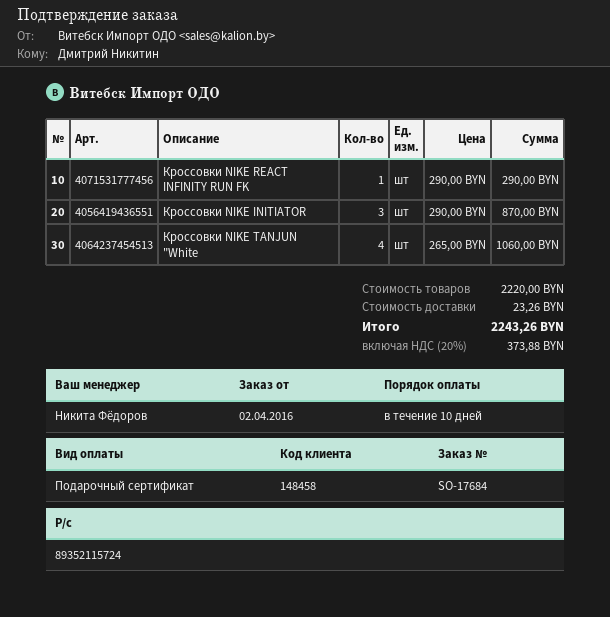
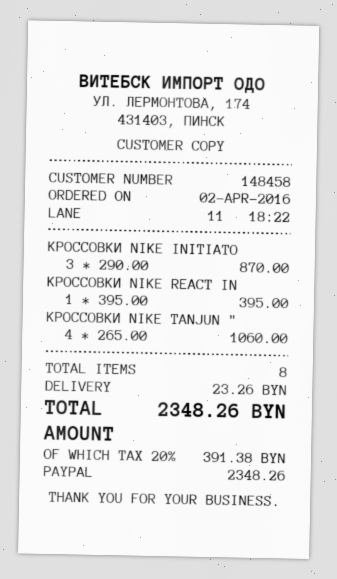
payment method: gift card -> PayPal
Кроссовки NIKE REACT INFINITY RUN FK: 1 x 290.00 = 290.00 -> 1 x 395.00 = 395.00
tax: 20% = 373.88 -> 20% = 391.38
total: 2243.26 -> 2348.26

